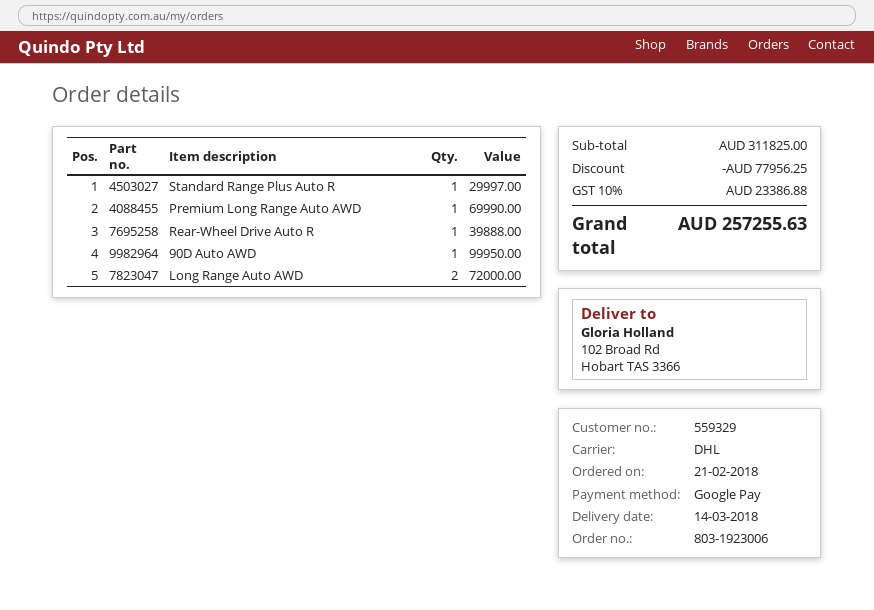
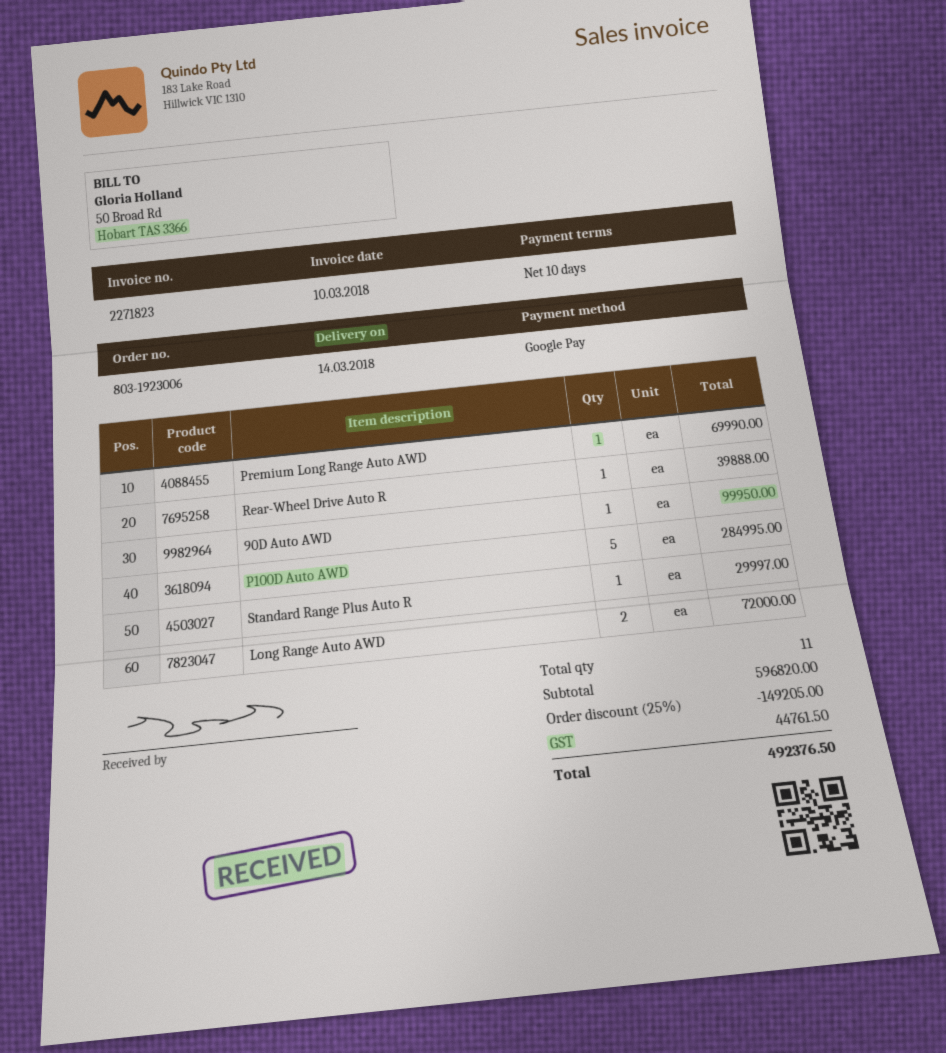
P100D Auto AWD: none -> 5 for 284995.00
subtotal: 311825.00 -> 596820.00
discount: 77956.25 -> 149205.00
tax: 23386.88 -> 44761.50
total: 257255.63 -> 492376.50

